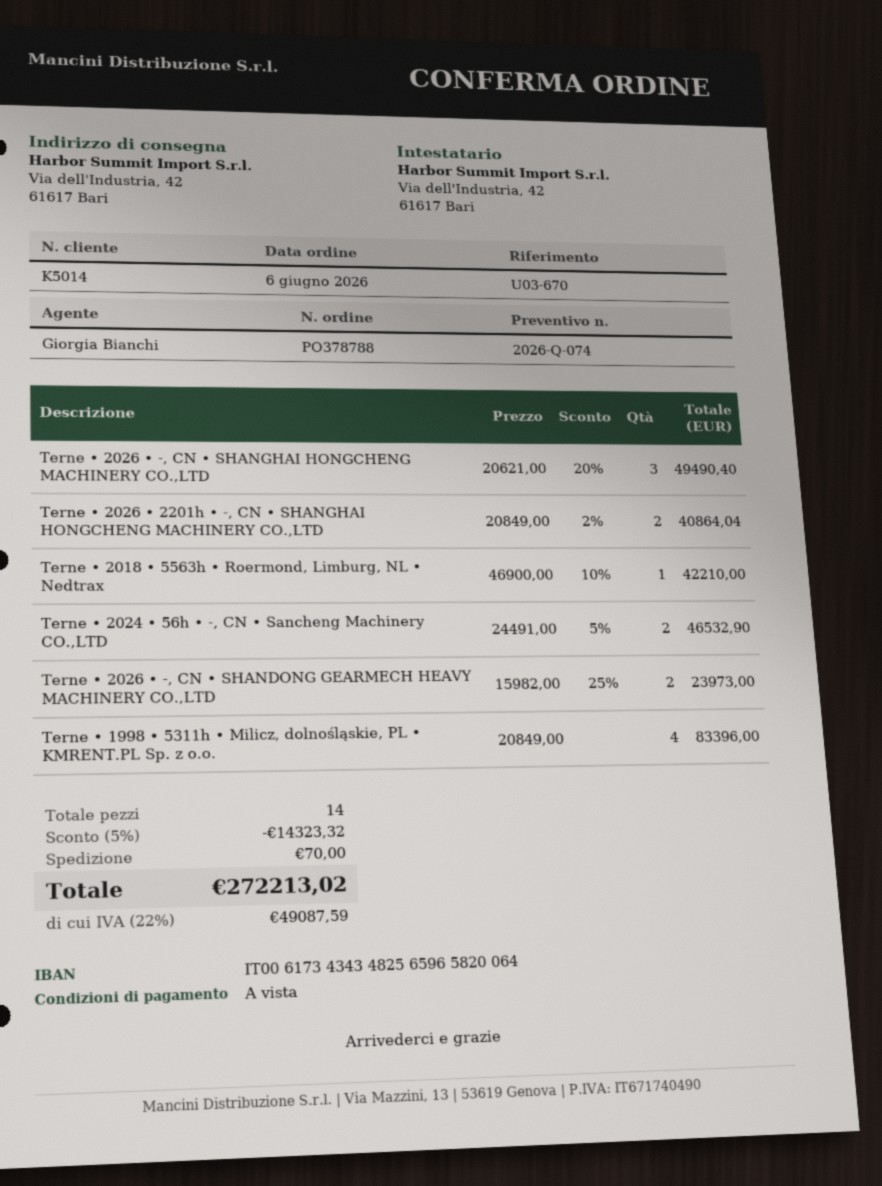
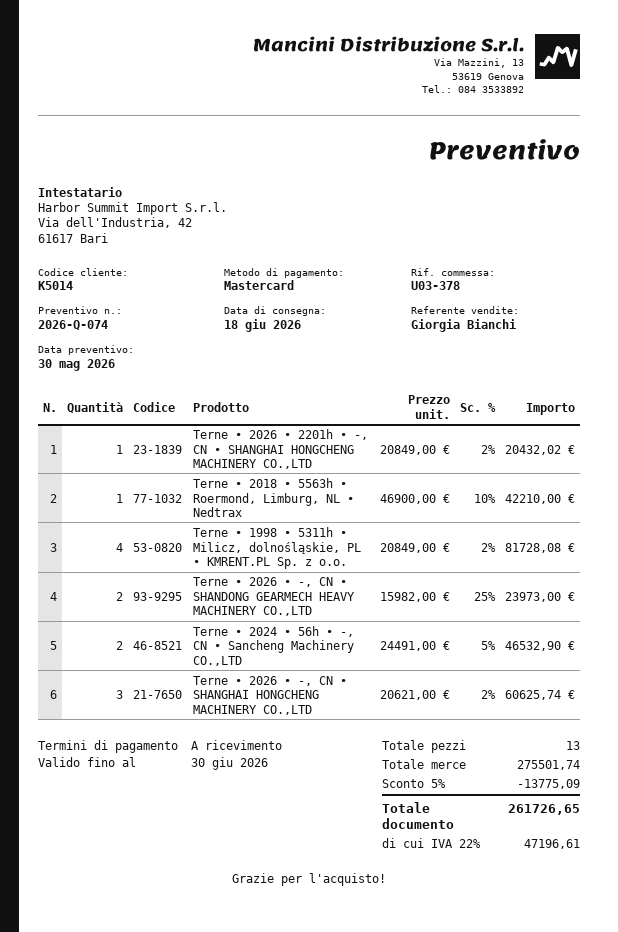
reference: U03-670 -> U03-378
Terne • 2026 • -, CN • SHANGHAI HONGCHENG MACHINERY CO.,LTD: 3 x 20621.00 - 20% = 49490.40 -> 3 x 20621.00 - 2% = 60625.74
Terne • 2026 • 2201h • -, CN • SHANGHAI HONGCHENG MACHINERY CO.,LTD: 2 x 20849.00 - 2% = 40864.04 -> 1 x 20849.00 - 2% = 20432.02
Terne • 1998 • 5311h • Milicz, dolnośląskie, PL • KMRENT.PL Sp. z o.o.: 4 x 20849.00 = 83396.00 -> 4 x 20849.00 - 2% = 81728.08
total quantity: 14 -> 13
discount: 5% = 14323.32 -> 5% = 13775.09
shipping: 70.00 -> none
tax: 22% = 49087.59 -> 22% = 47196.61
total: 272213.02 -> 261726.65

